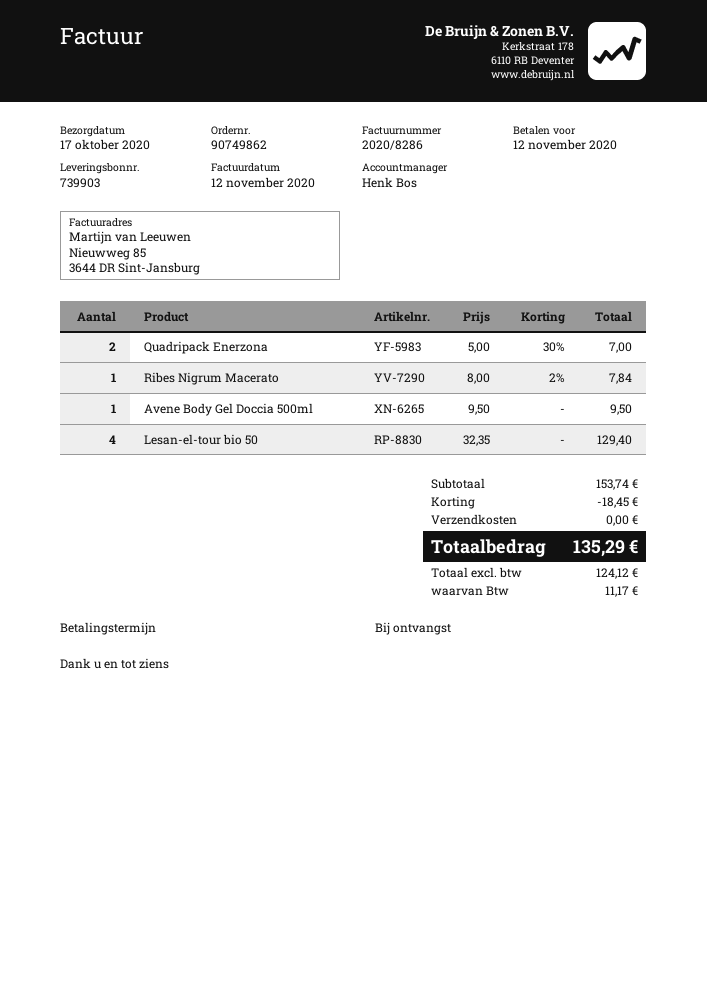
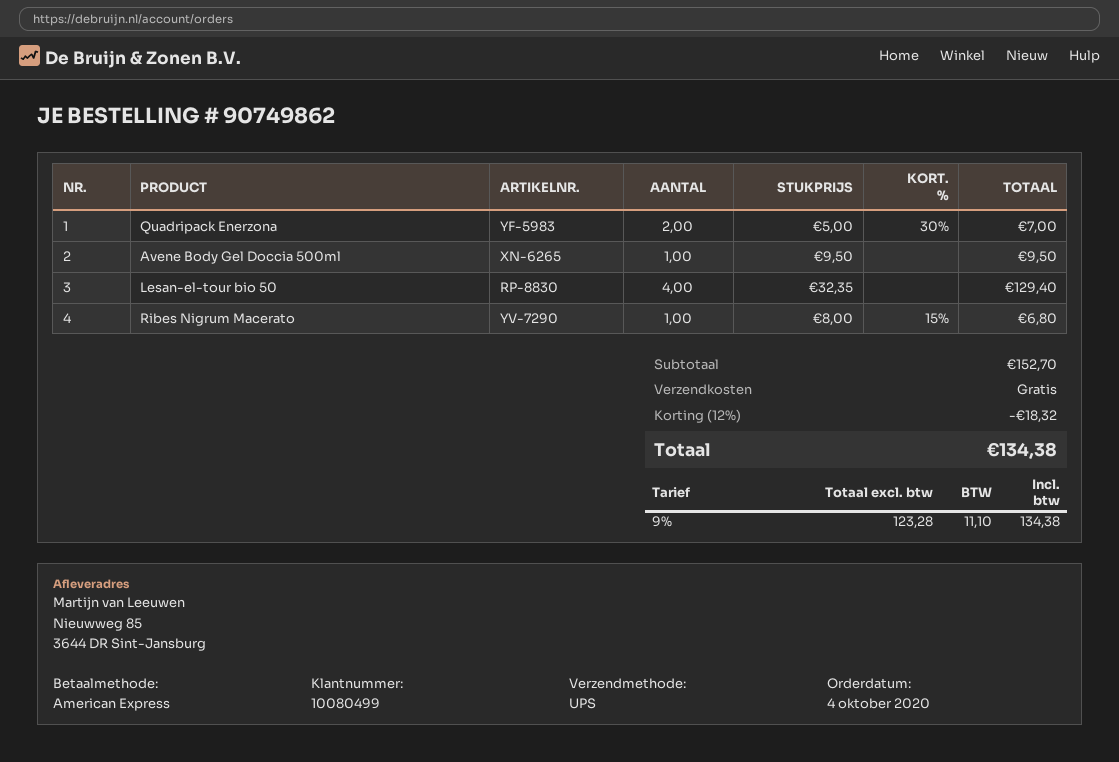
Ribes Nigrum Macerato: 1 x 8.00 - 2% = 7.84 -> 1 x 8.00 - 15% = 6.80
subtotal: 153.74 -> 152.70
discount: 18.45 -> 18.32
net: 124.12 -> 123.28
tax: 11.17 -> 11.10
total: 135.29 -> 134.38

